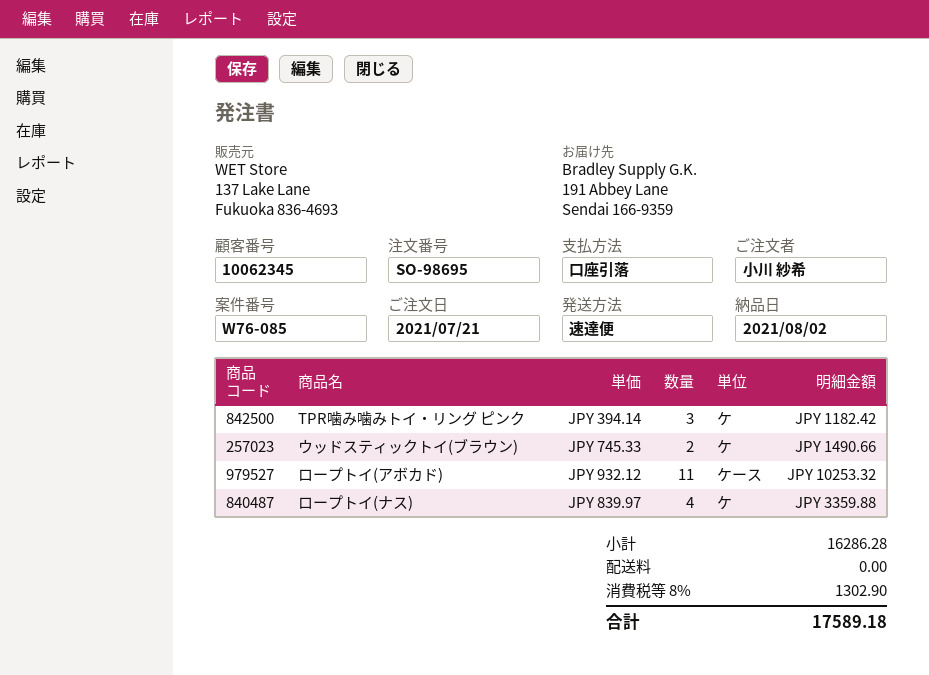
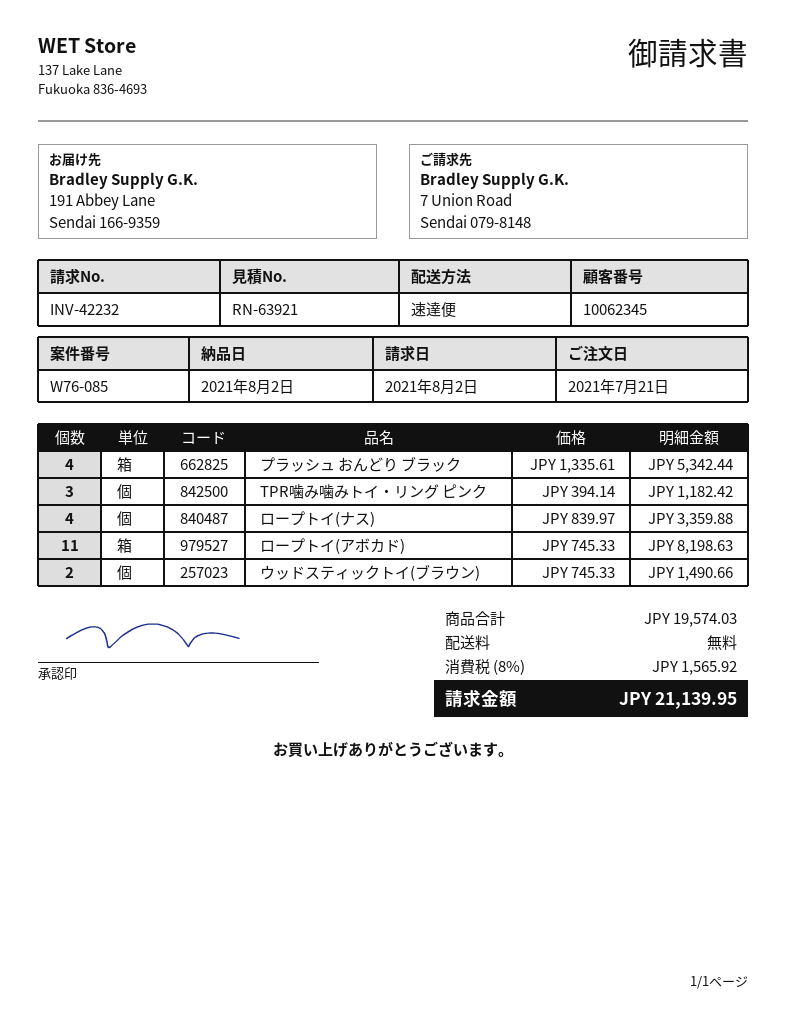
ロープトイ(アボカド): 11 x 932.12 = 10253.32 -> 11 x 745.33 = 8198.63
プラッシュ おんどり ブラック: none -> 4 x 1335.61 = 5342.44
subtotal: 16286.28 -> 19574.03
tax: 8% = 1302.90 -> 8% = 1565.92
total: 17589.18 -> 21139.95

